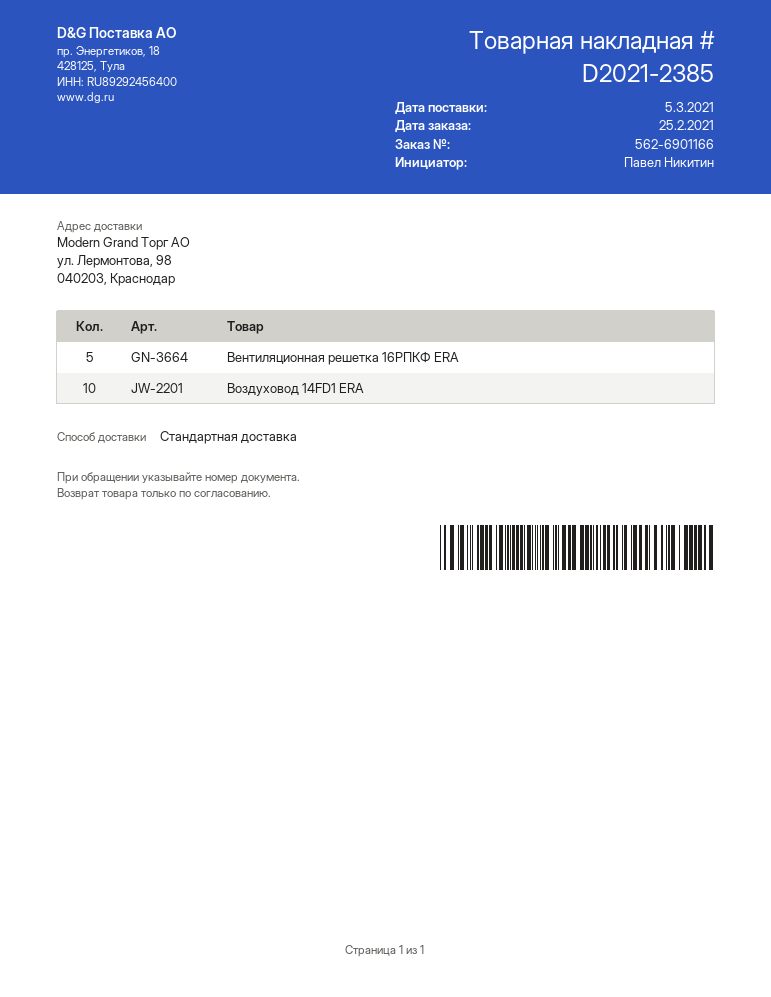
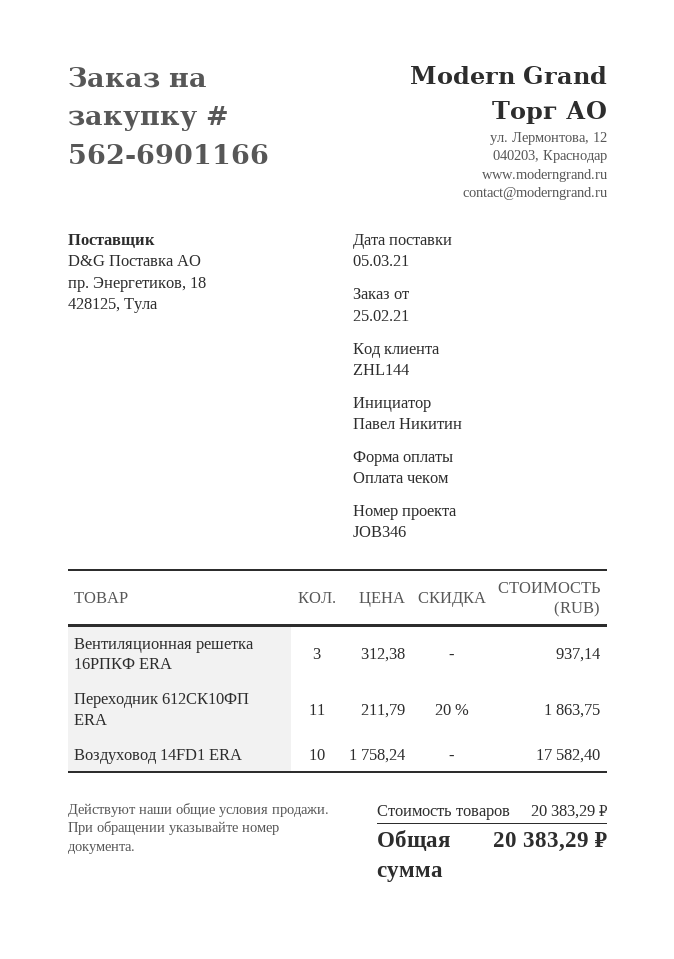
Вентиляционная решетка 16РПКФ ERA: 5 -> 3
Переходник 612СК10ФП ERA: none -> 11

